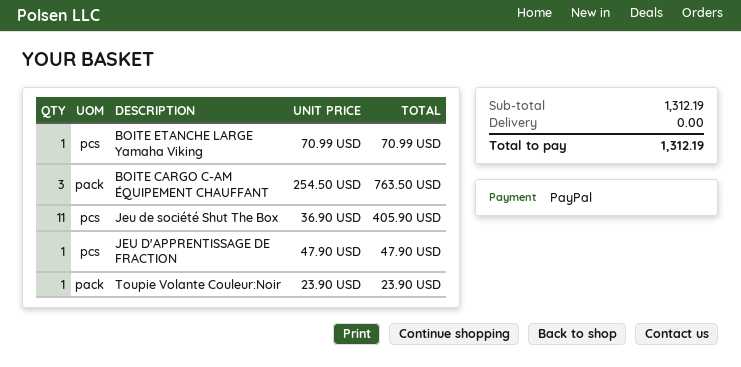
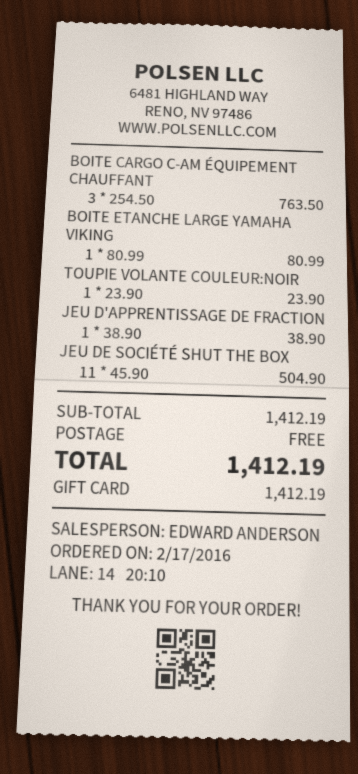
payment method: PayPal -> gift card
BOITE ETANCHE LARGE Yamaha Viking: 1 x 70.99 = 70.99 -> 1 x 80.99 = 80.99
Jeu de société Shut The Box: 11 x 36.90 = 405.90 -> 11 x 45.90 = 504.90
JEU D'APPRENTISSAGE DE FRACTION: 1 x 47.90 = 47.90 -> 1 x 38.90 = 38.90
subtotal: 1312.19 -> 1412.19
total: 1312.19 -> 1412.19

